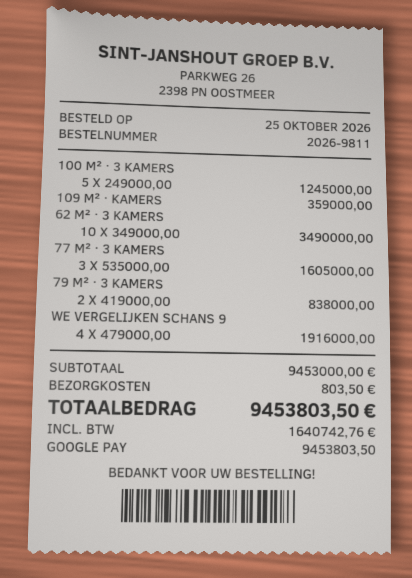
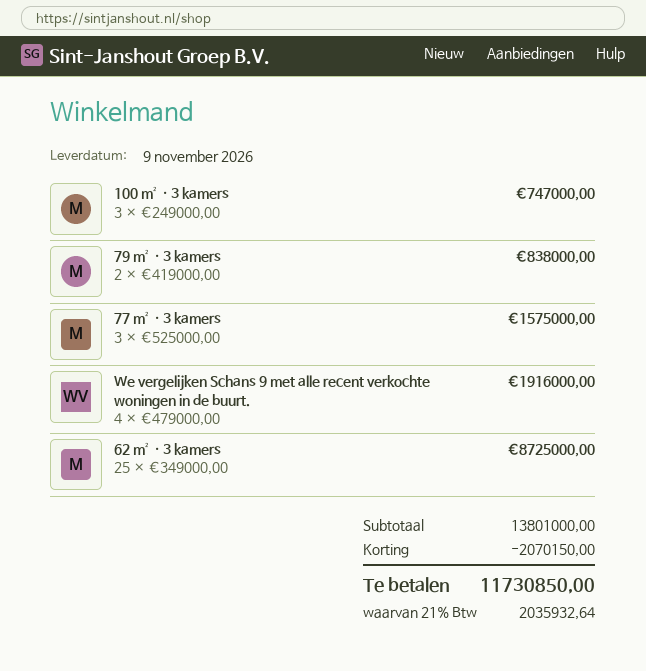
100 M² · 3 KAMERS: 5 x 249000.00 = 1245000.00 -> 3 x 249000.00 = 747000.00
109 M² · KAMERS: 1 x 359000.00 = 359000.00 -> none
62 M² · 3 KAMERS: 10 x 349000.00 = 3490000.00 -> 25 x 349000.00 = 8725000.00
77 M² · 3 KAMERS: 3 x 535000.00 = 1605000.00 -> 3 x 525000.00 = 1575000.00
subtotal: 9453000.00 -> 13801000.00
discount: none -> 2070150.00
shipping: 803.50 -> none
tax: 1640742.76 -> 2035932.64
total: 9453803.50 -> 11730850.00

